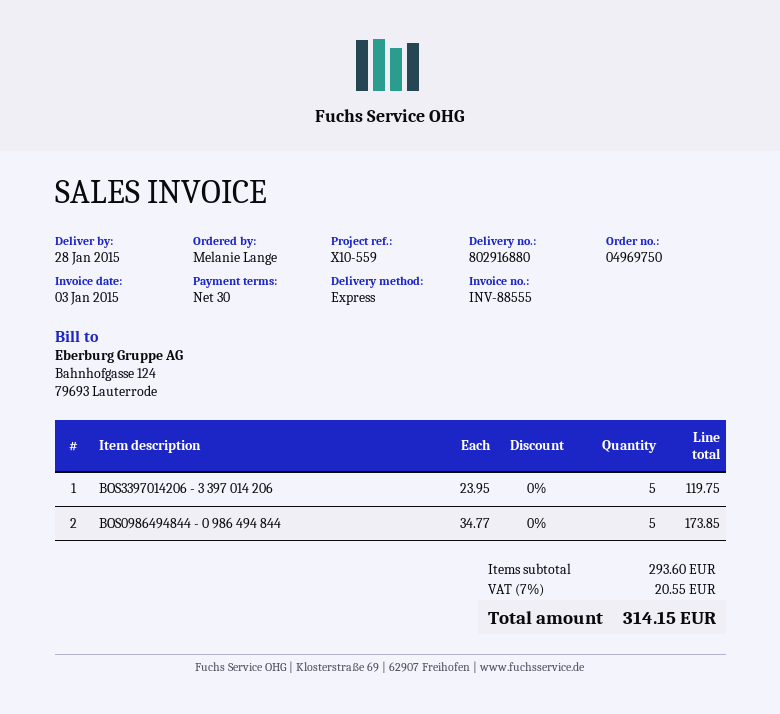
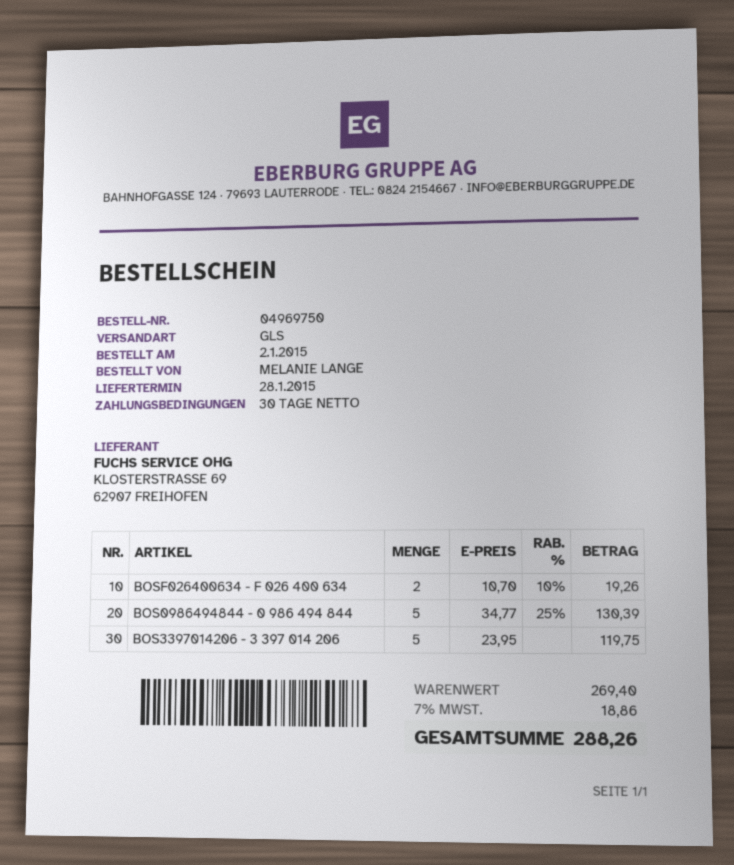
shipping method: express -> GLS
BOS0986494844 - 0 986 494 844: 5 x 34.77 = 173.85 -> 5 x 34.77 - 25% = 130.39
BOSF026400634 - F 026 400 634: none -> 2 x 10.70 - 10% = 19.26
subtotal: 293.60 -> 269.40
tax: 7% = 20.55 -> 7% = 18.86
total: 314.15 -> 288.26

